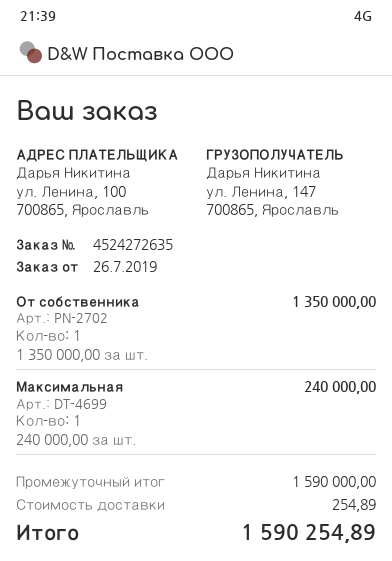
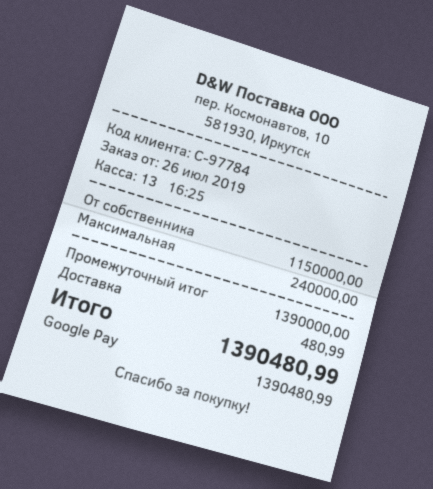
От собственника: 1 x 1350000.00 = 1350000.00 -> 1 x 1150000.00 = 1150000.00
subtotal: 1590000.00 -> 1390000.00
shipping: 254.89 -> 480.99
total: 1590254.89 -> 1390480.99

